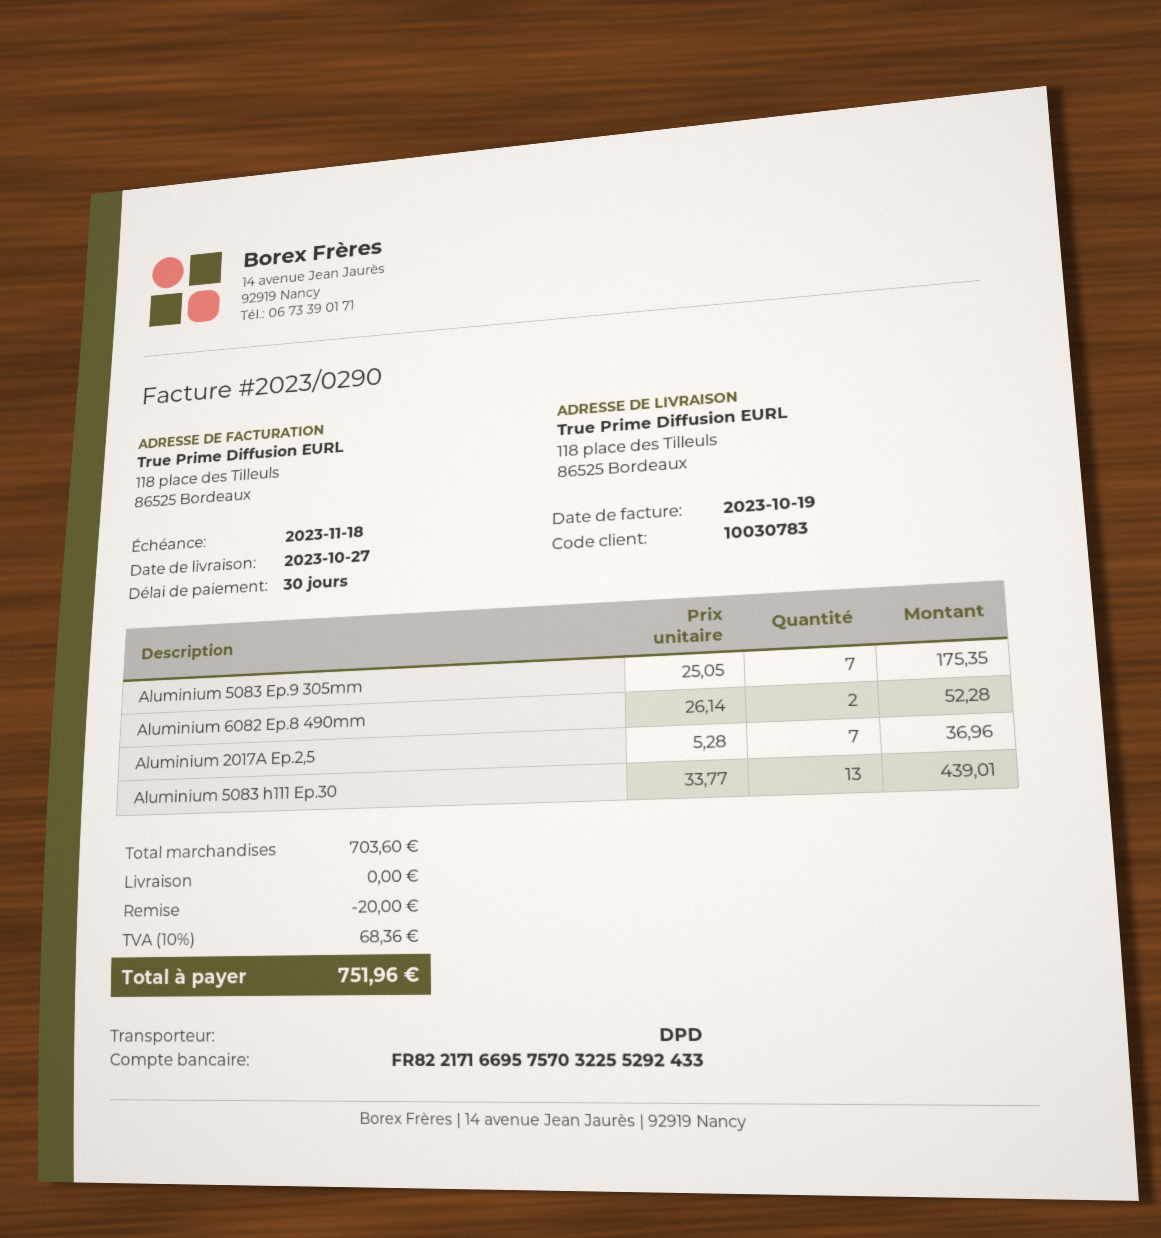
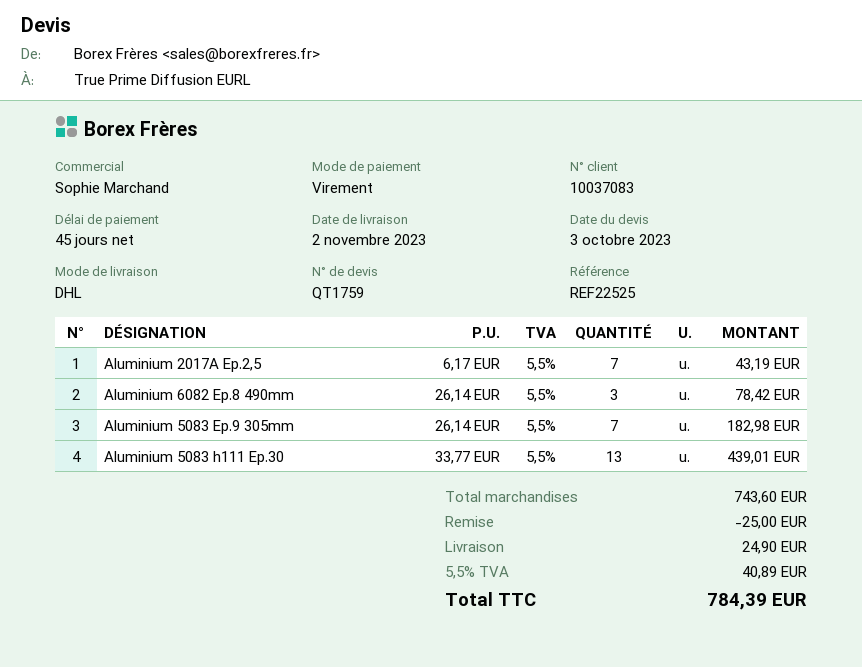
delivery date: 2023-10-27 -> 2023-11-02
payment terms: 30 days -> 45 days
customer number: 10030783 -> 10037083
shipping method: DPD -> DHL
Aluminium 5083 Ep.9 305mm: 7 x 25.05 = 175.35 -> 7 x 26.14 = 182.98
Aluminium 6082 Ep.8 490mm: 2 x 26.14 = 52.28 -> 3 x 26.14 = 78.42
Aluminium 2017A Ep.2,5: 7 x 5.28 = 36.96 -> 7 x 6.17 = 43.19
subtotal: 703.60 -> 743.60
discount: 20.00 -> 25.00
shipping: 0.00 -> 24.90
tax: 10% = 68.36 -> 5.5% = 40.89
total: 751.96 -> 784.39

